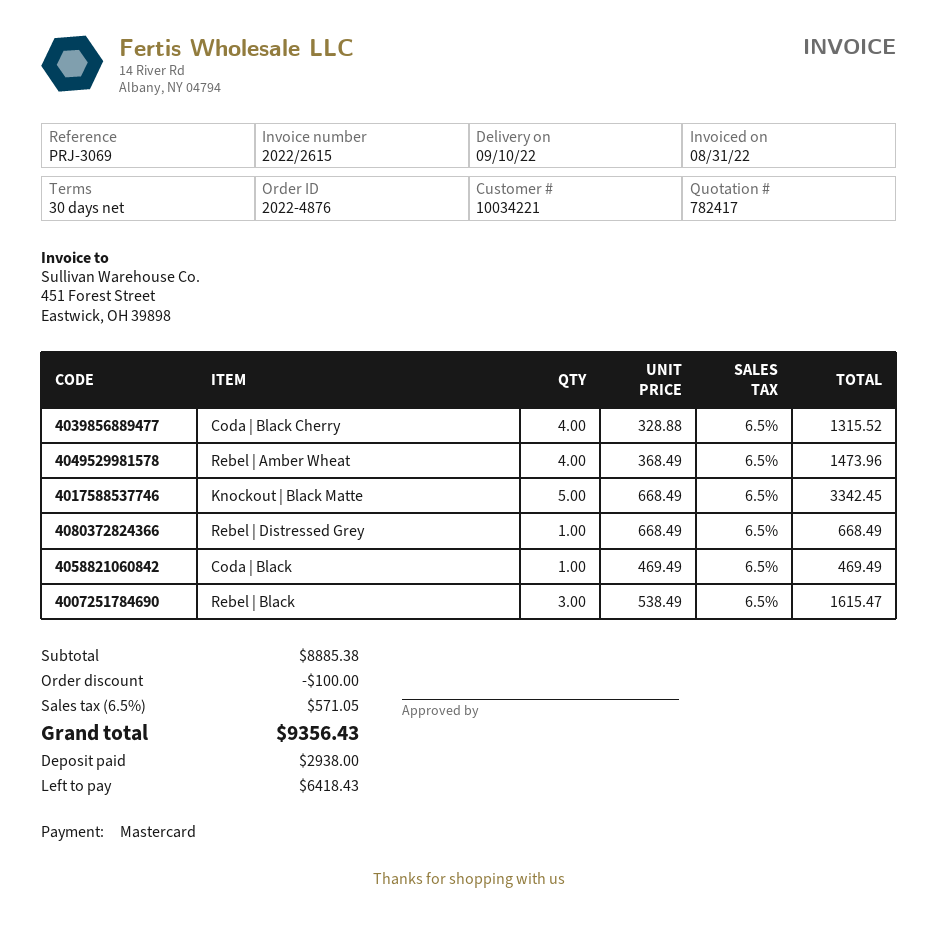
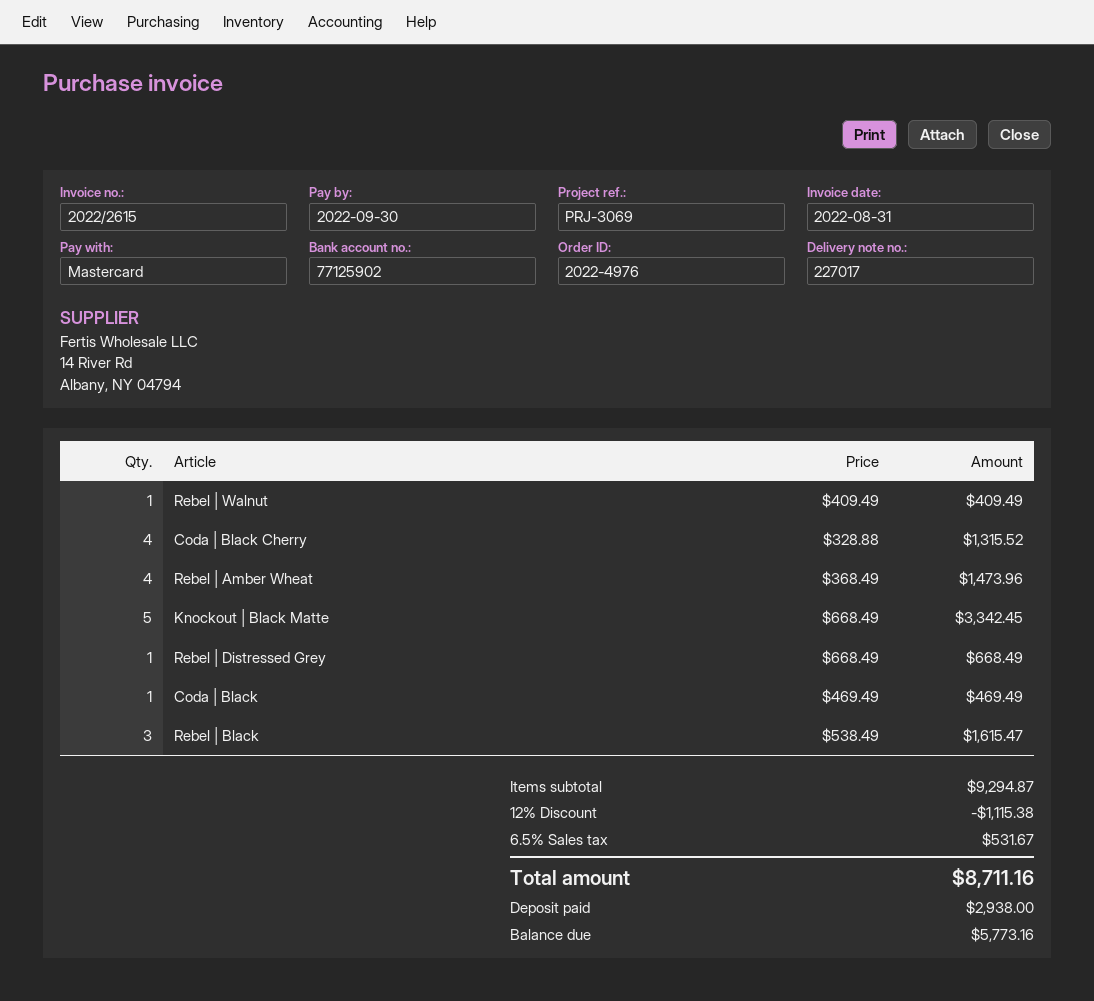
order number: 2022-4876 -> 2022-4976
Rebel | Walnut: none -> 1 x 409.49 = 409.49
subtotal: 8885.38 -> 9294.87
discount: 100.00 -> 1115.38
tax: 6.5% = 571.05 -> 6.5% = 531.67
total: 9356.43 -> 8711.16
balance: 6418.43 -> 5773.16

